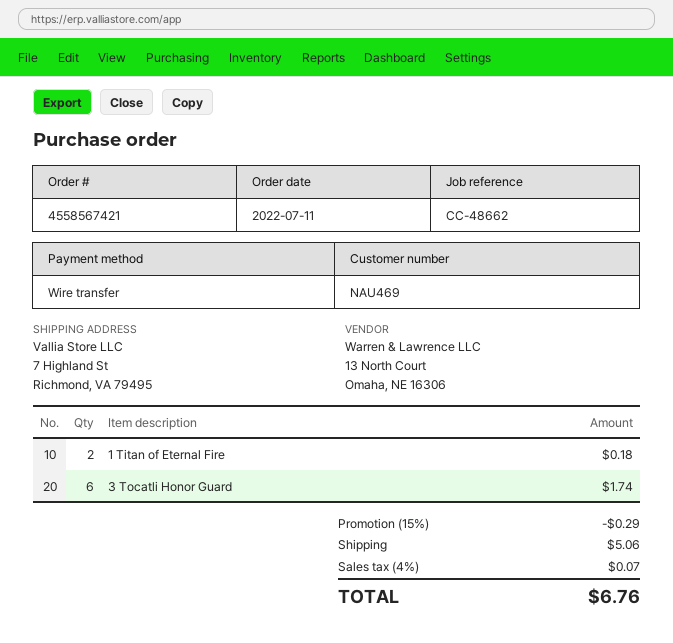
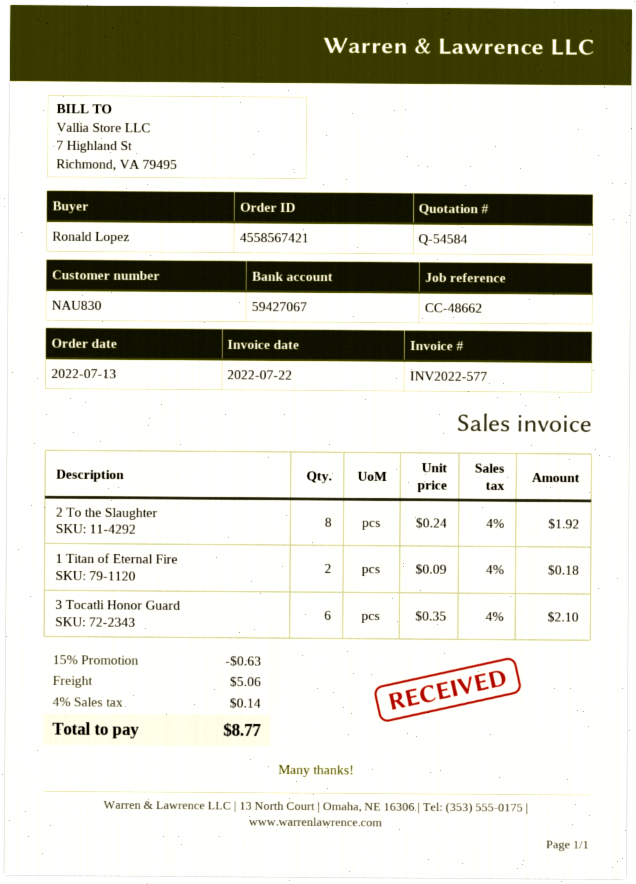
order date: 2022-07-11 -> 2022-07-13
customer number: NAU469 -> NAU830
3 Tocatli Honor Guard: 6 for 1.74 -> 6 for 2.10
2 To the Slaughter: none -> 8 for 1.92
discount: 15% = 0.29 -> 15% = 0.63
tax: 4% = 0.07 -> 4% = 0.14
total: 6.76 -> 8.77

